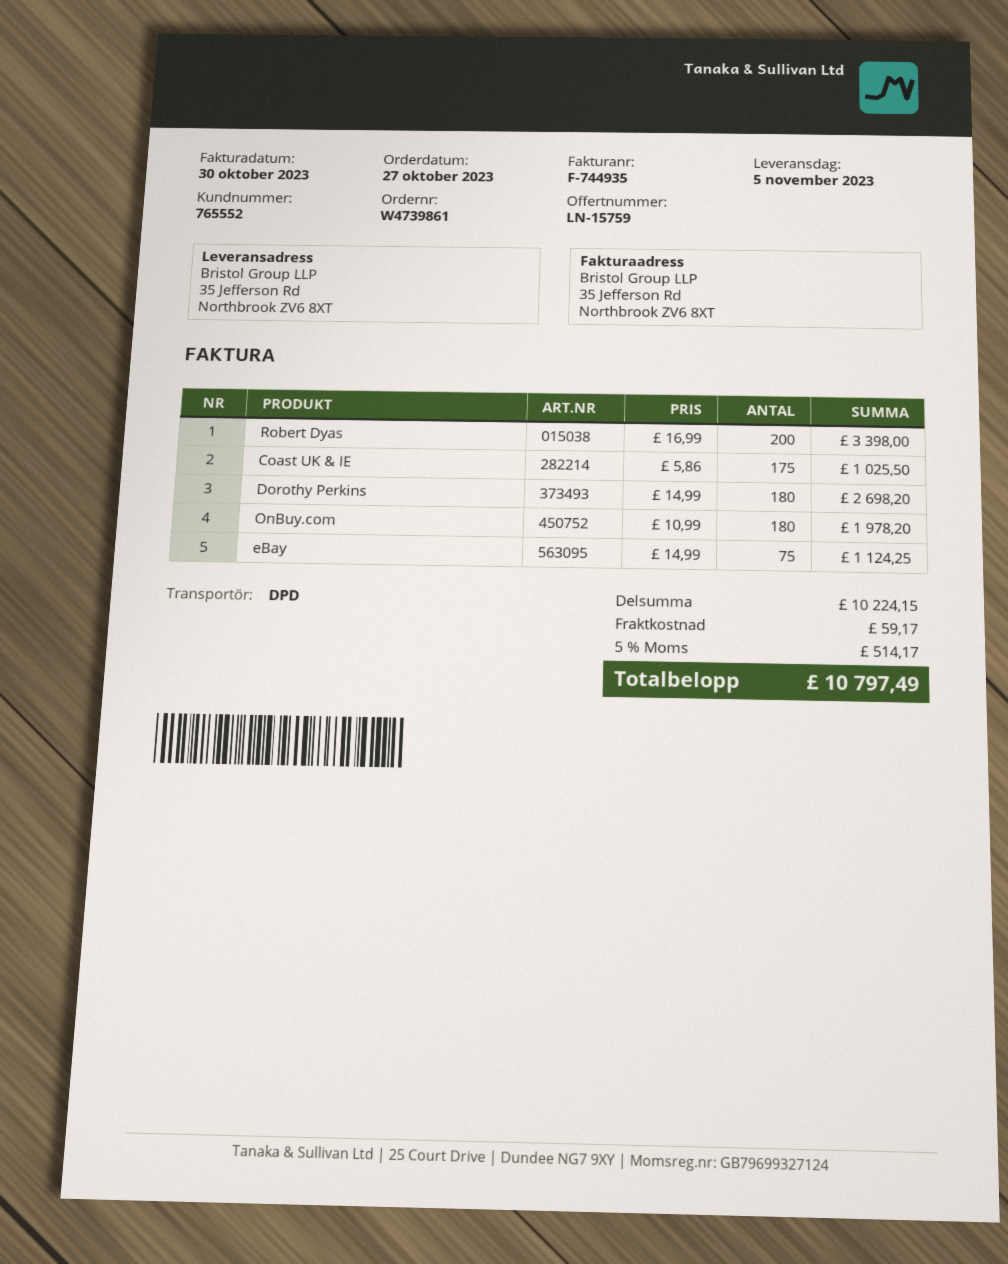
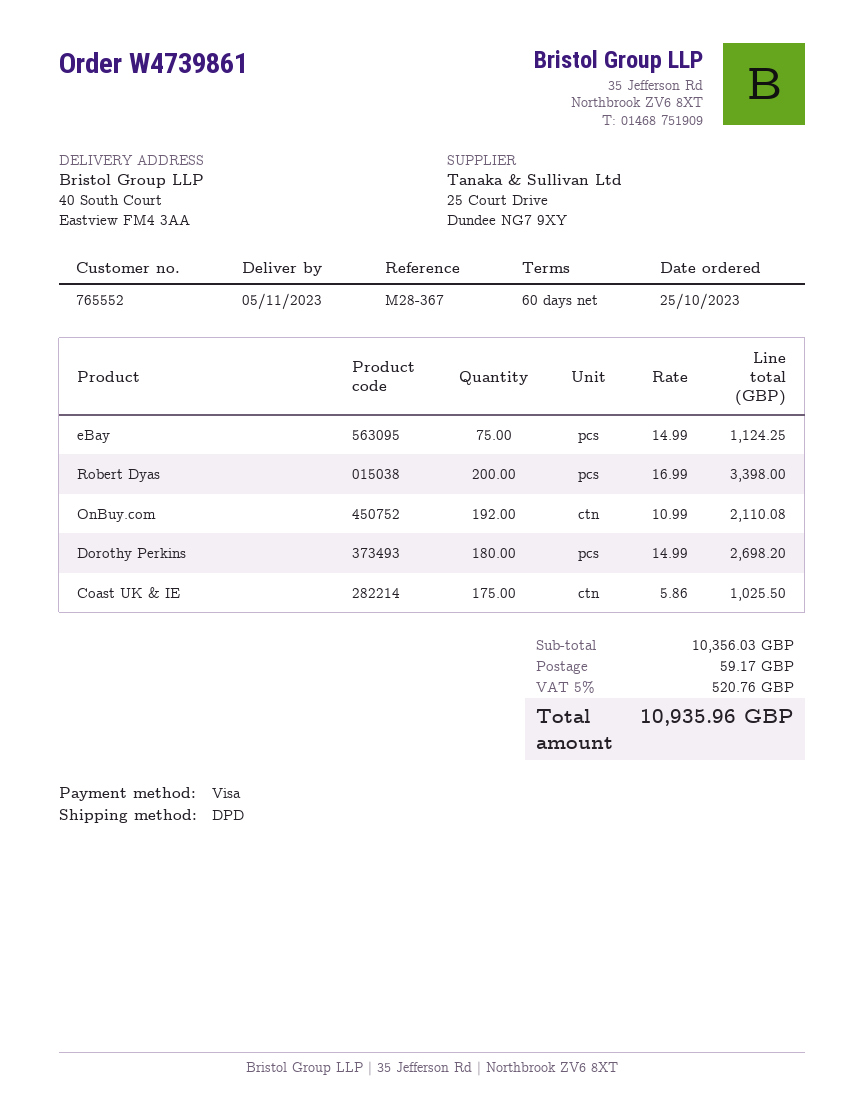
order date: 2023-10-27 -> 2023-10-25
ship to: 35 Jefferson Rd, Northbrook ZV6 8XT -> 40 South Court, Eastview FM4 3AA
OnBuy.com: 180 x 10.99 = 1978.20 -> 192 x 10.99 = 2110.08
subtotal: 10224.15 -> 10356.03
tax: 5% = 514.17 -> 5% = 520.76
total: 10797.49 -> 10935.96

